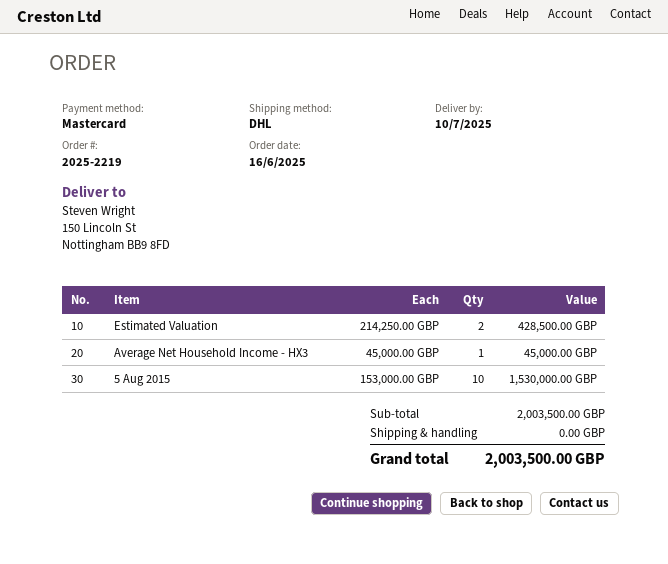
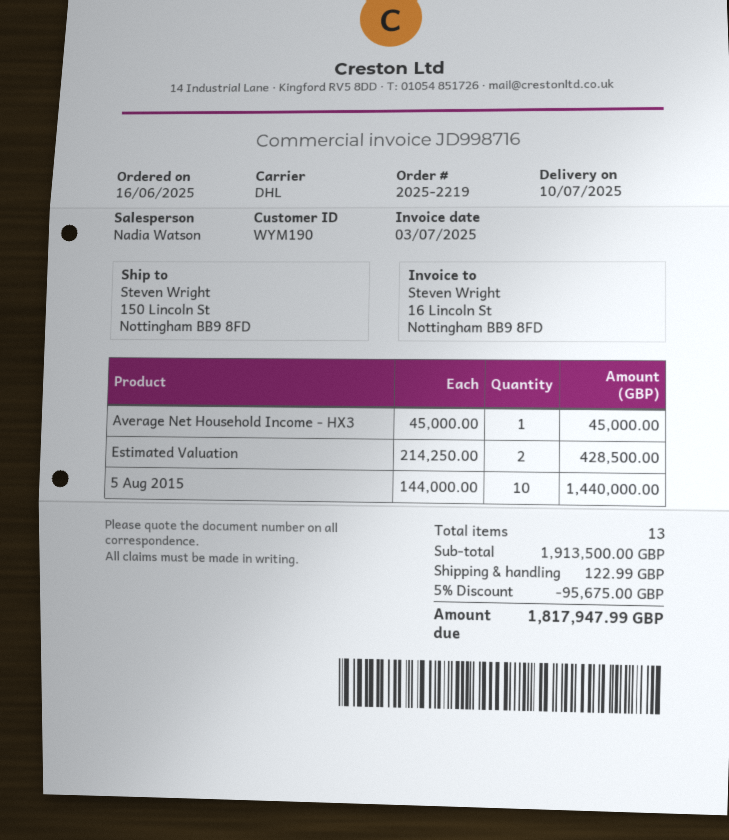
5 Aug 2015: 10 x 153000.00 = 1530000.00 -> 10 x 144000.00 = 1440000.00
subtotal: 2003500.00 -> 1913500.00
discount: none -> 5% = 95675.00
shipping: 0.00 -> 122.99
total: 2003500.00 -> 1817947.99

